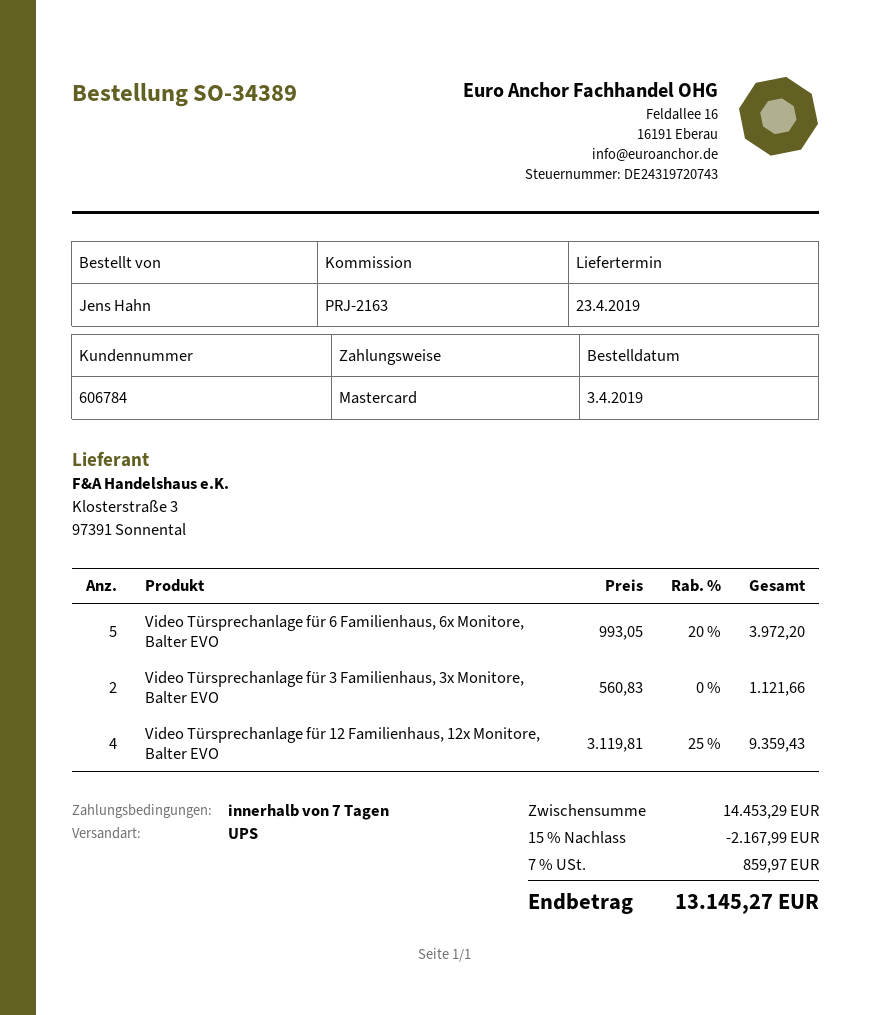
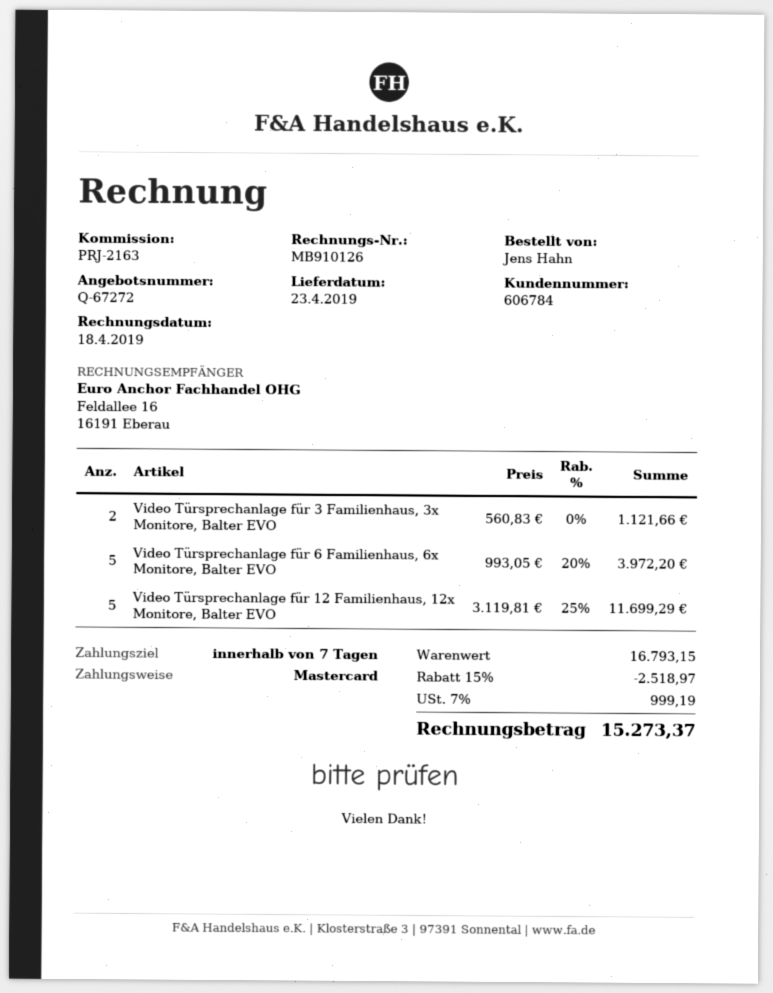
Video Türsprechanlage für 12 Familienhaus, 12x Monitore, Balter EVO: 4 x 3119.81 - 25% = 9359.43 -> 5 x 3119.81 - 25% = 11699.29
subtotal: 14453.29 -> 16793.15
discount: 15% = 2167.99 -> 15% = 2518.97
tax: 7% = 859.97 -> 7% = 999.19
total: 13145.27 -> 15273.37

